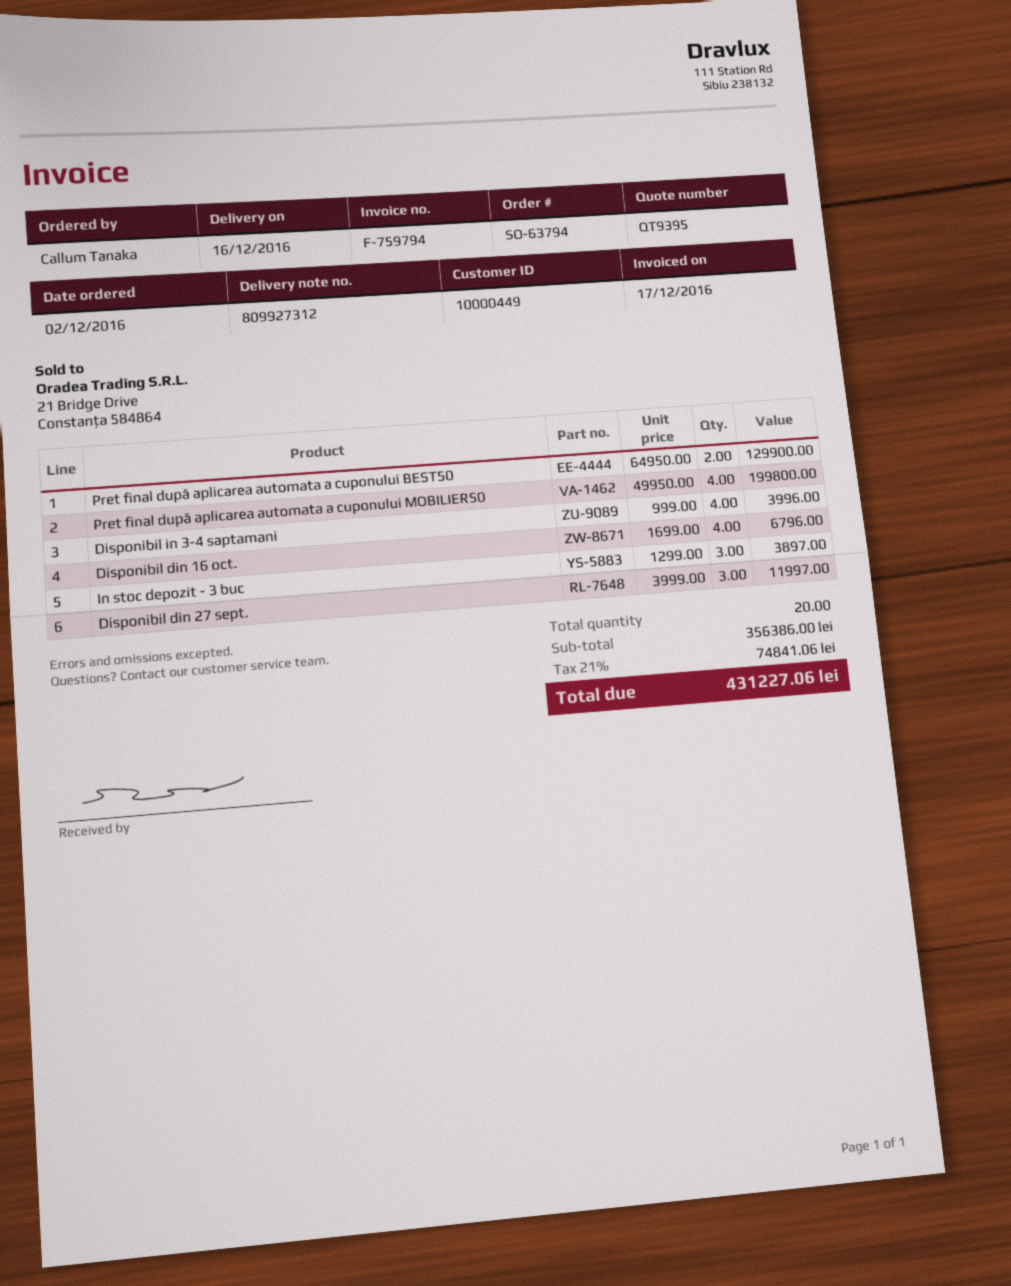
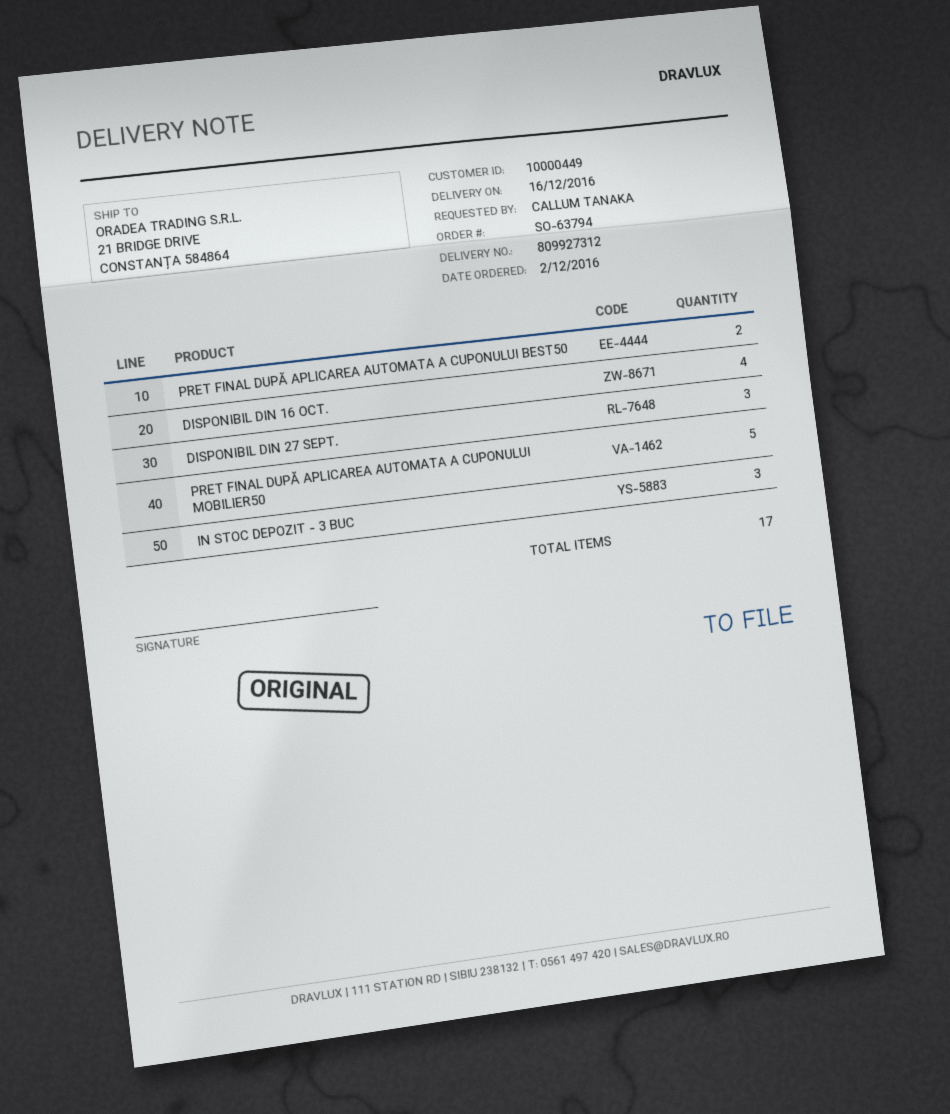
Pret final după aplicarea automata a cuponului MOBILIER50: 4 -> 5
Disponibil in 3-4 saptamani: 4 -> none
total quantity: 20 -> 17

